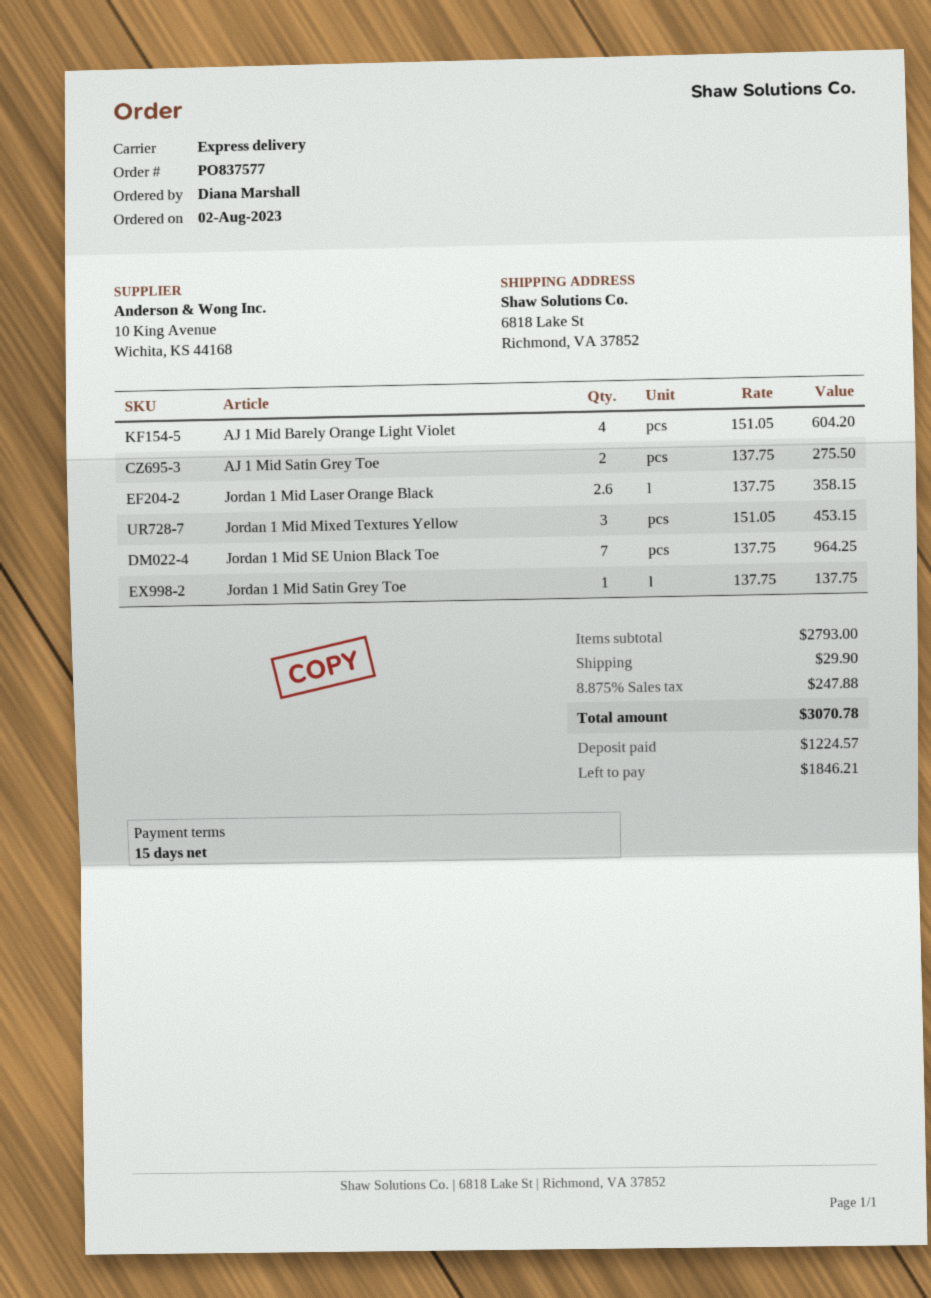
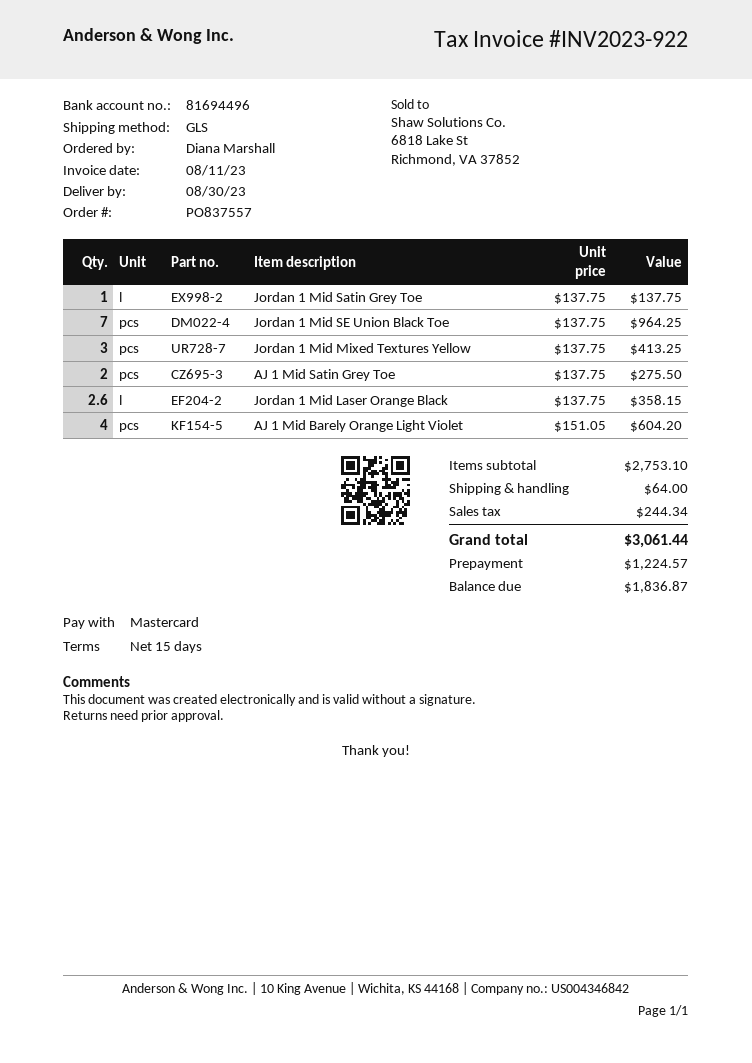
order number: PO837577 -> PO837557
shipping method: express -> GLS
Jordan 1 Mid Mixed Textures Yellow: 3 x 151.05 = 453.15 -> 3 x 137.75 = 413.25
subtotal: 2793.00 -> 2753.10
shipping: 29.90 -> 64.00
tax: 247.88 -> 244.34
total: 3070.78 -> 3061.44
balance: 1846.21 -> 1836.87

